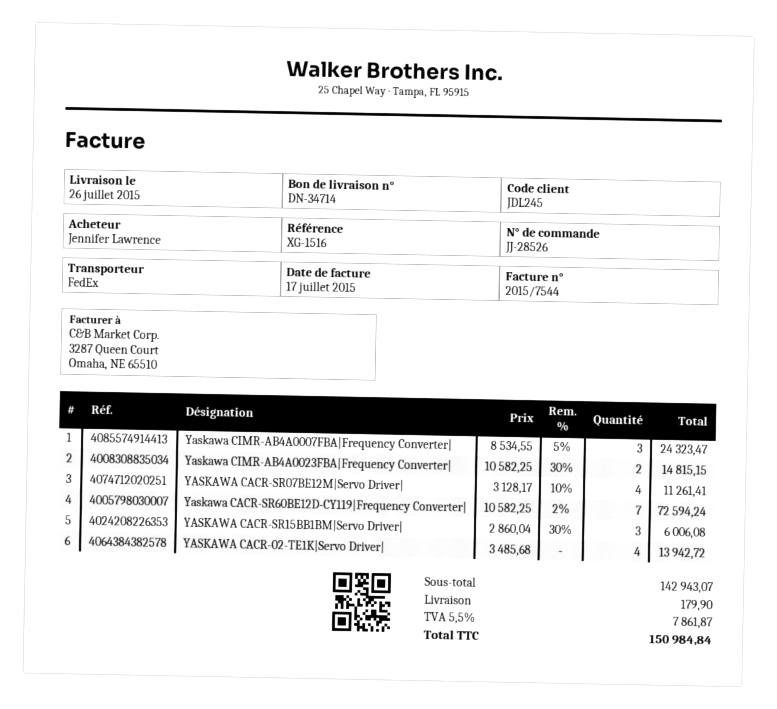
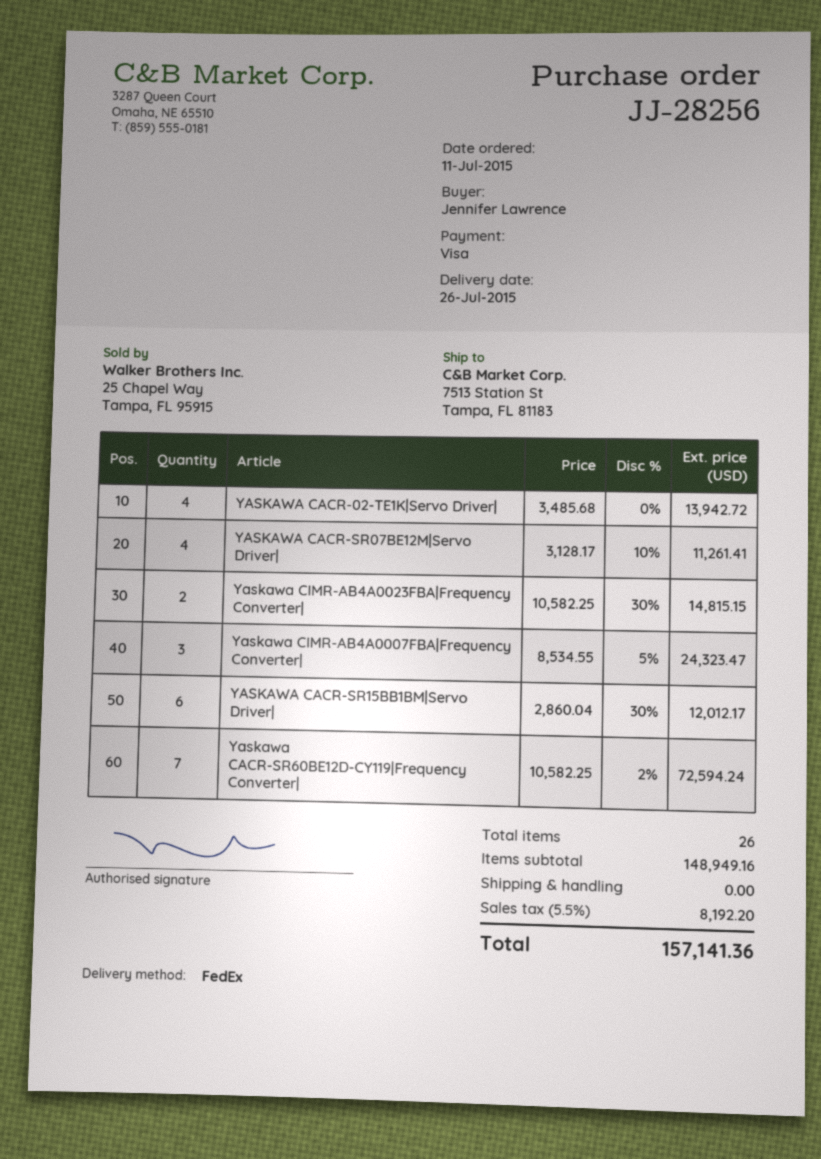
order number: JJ-28526 -> JJ-28256
YASKAWA CACR-SR15BB1BM|Servo Driver|: 3 x 2860.04 - 30% = 6006.08 -> 6 x 2860.04 - 30% = 12012.17
subtotal: 142943.07 -> 148949.16
shipping: 179.90 -> 0.00
tax: 5.5% = 7861.87 -> 5.5% = 8192.20
total: 150984.84 -> 157141.36

